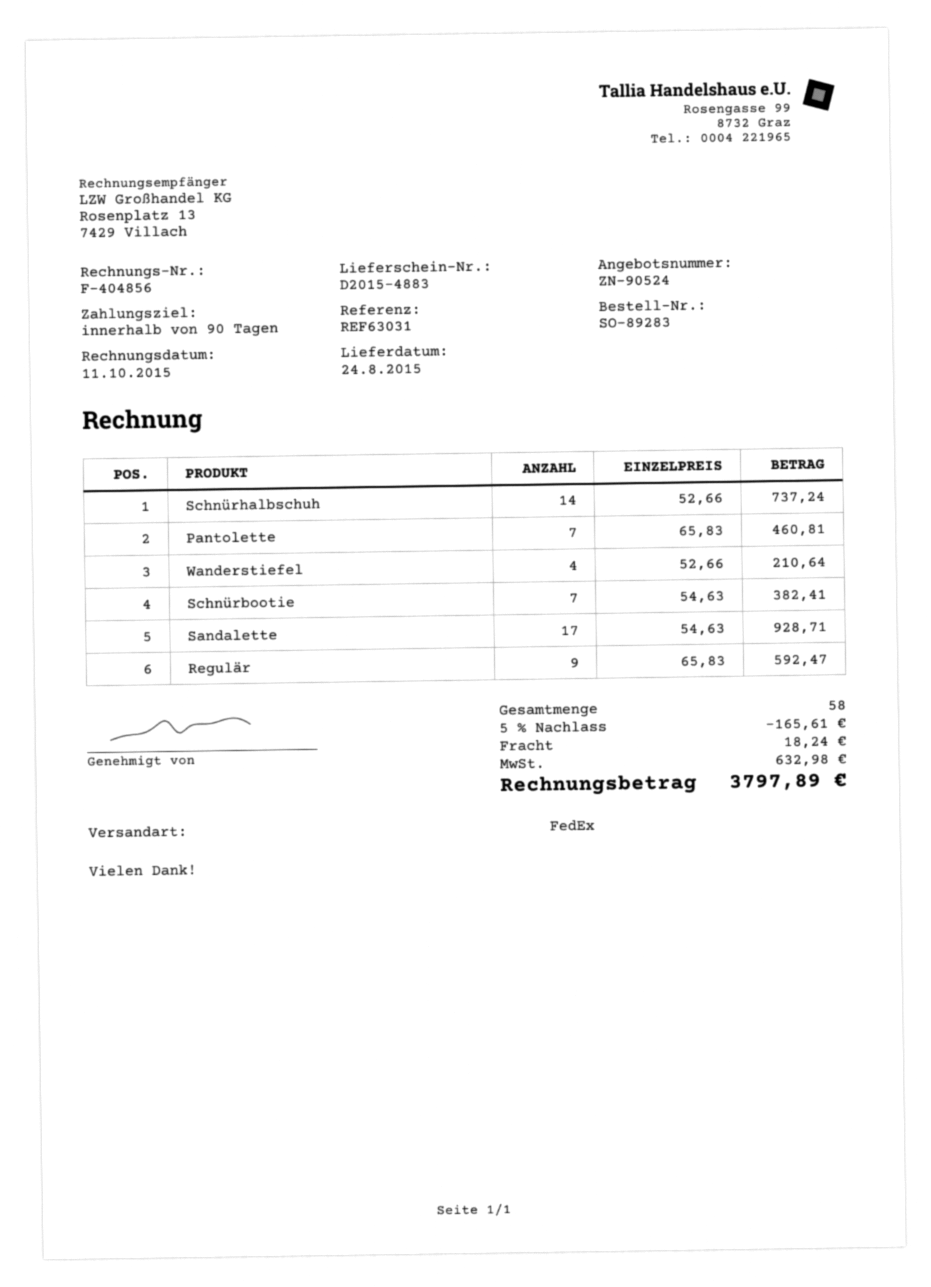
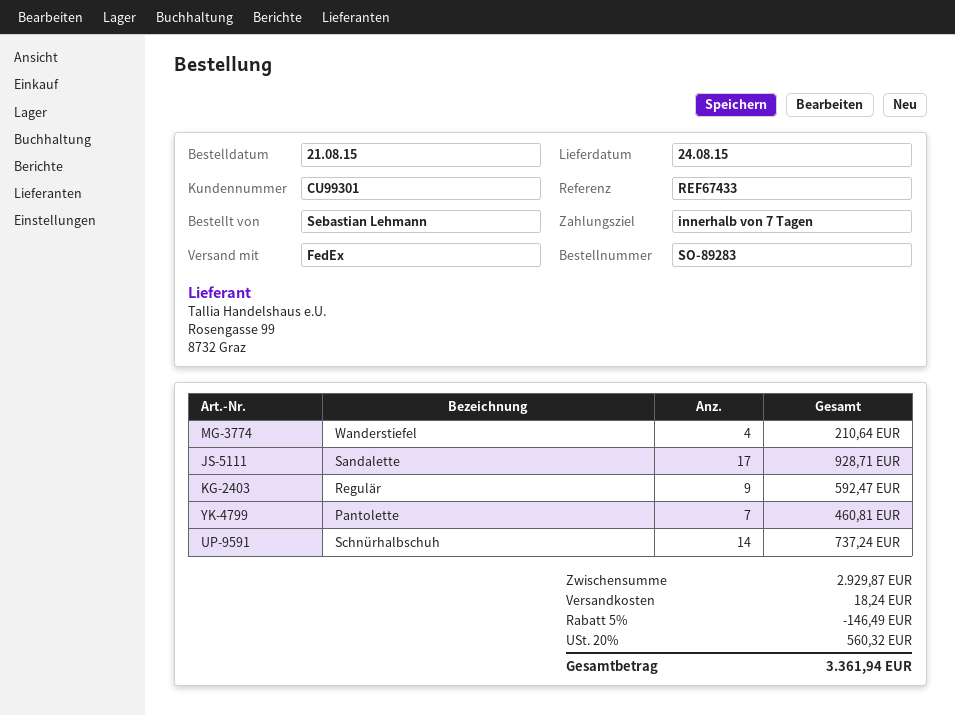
payment terms: 90 days -> 7 days
reference: REF63031 -> REF67433
Schnürbootie: 7 for 382.41 -> none
discount: 5% = 165.61 -> 5% = 146.49
tax: 632.98 -> 560.32
total: 3797.89 -> 3361.94

